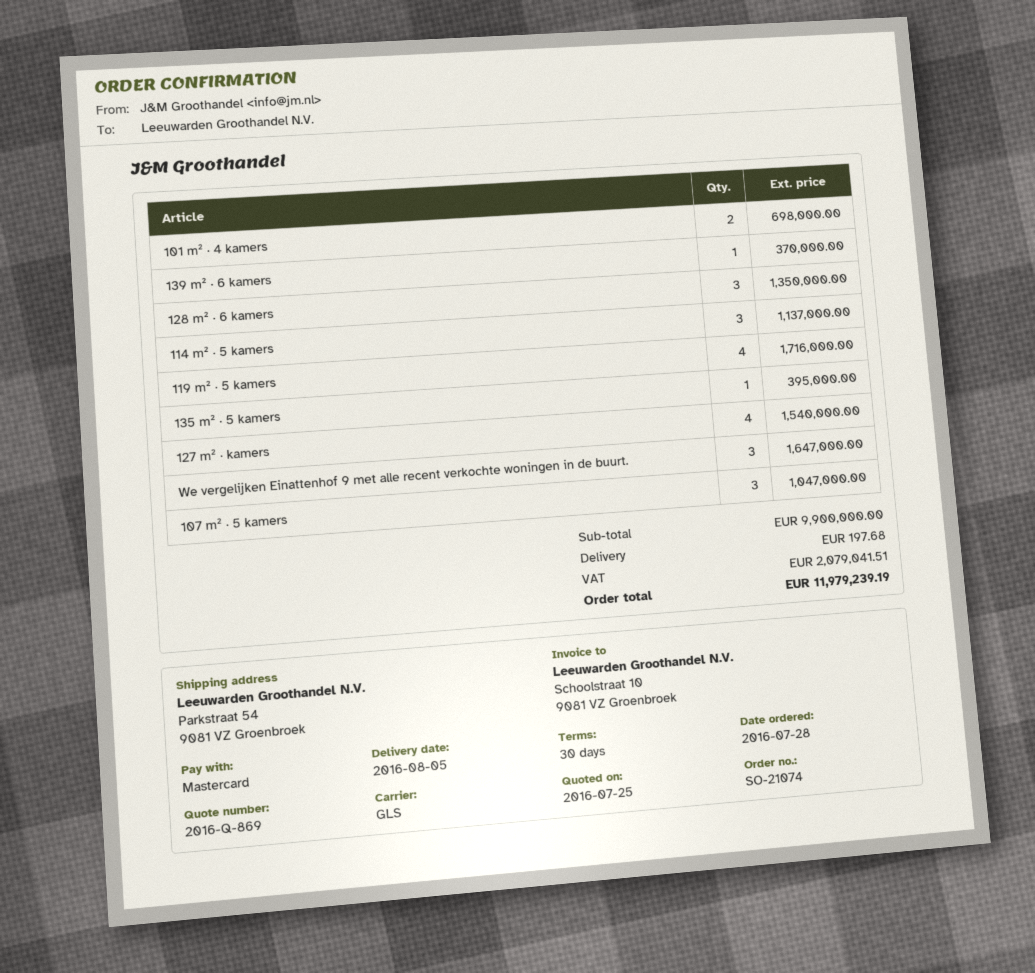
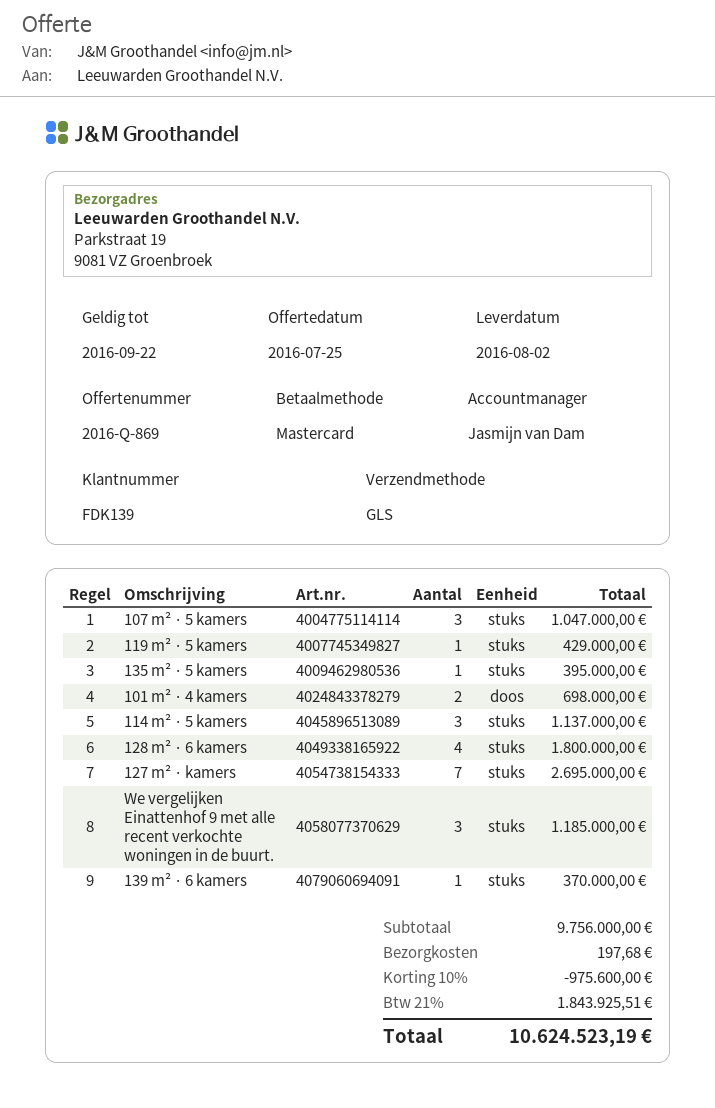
delivery date: 2016-08-05 -> 2016-08-02
ship to: Parkstraat 54, 9081 VZ Groenbroek -> Parkstraat 19, 9081 VZ Groenbroek
128 m² · 6 kamers: 3 for 1350000.00 -> 4 for 1800000.00
119 m² · 5 kamers: 4 for 1716000.00 -> 1 for 429000.00
127 m² · kamers: 4 for 1540000.00 -> 7 for 2695000.00
We vergelijken Einattenhof 9 met alle recent verkochte woningen in de buurt.: 3 for 1647000.00 -> 3 for 1185000.00
subtotal: 9900000.00 -> 9756000.00
discount: none -> 10% = 975600.00
tax: 2079041.51 -> 1843925.51
total: 11979239.19 -> 10624523.19

